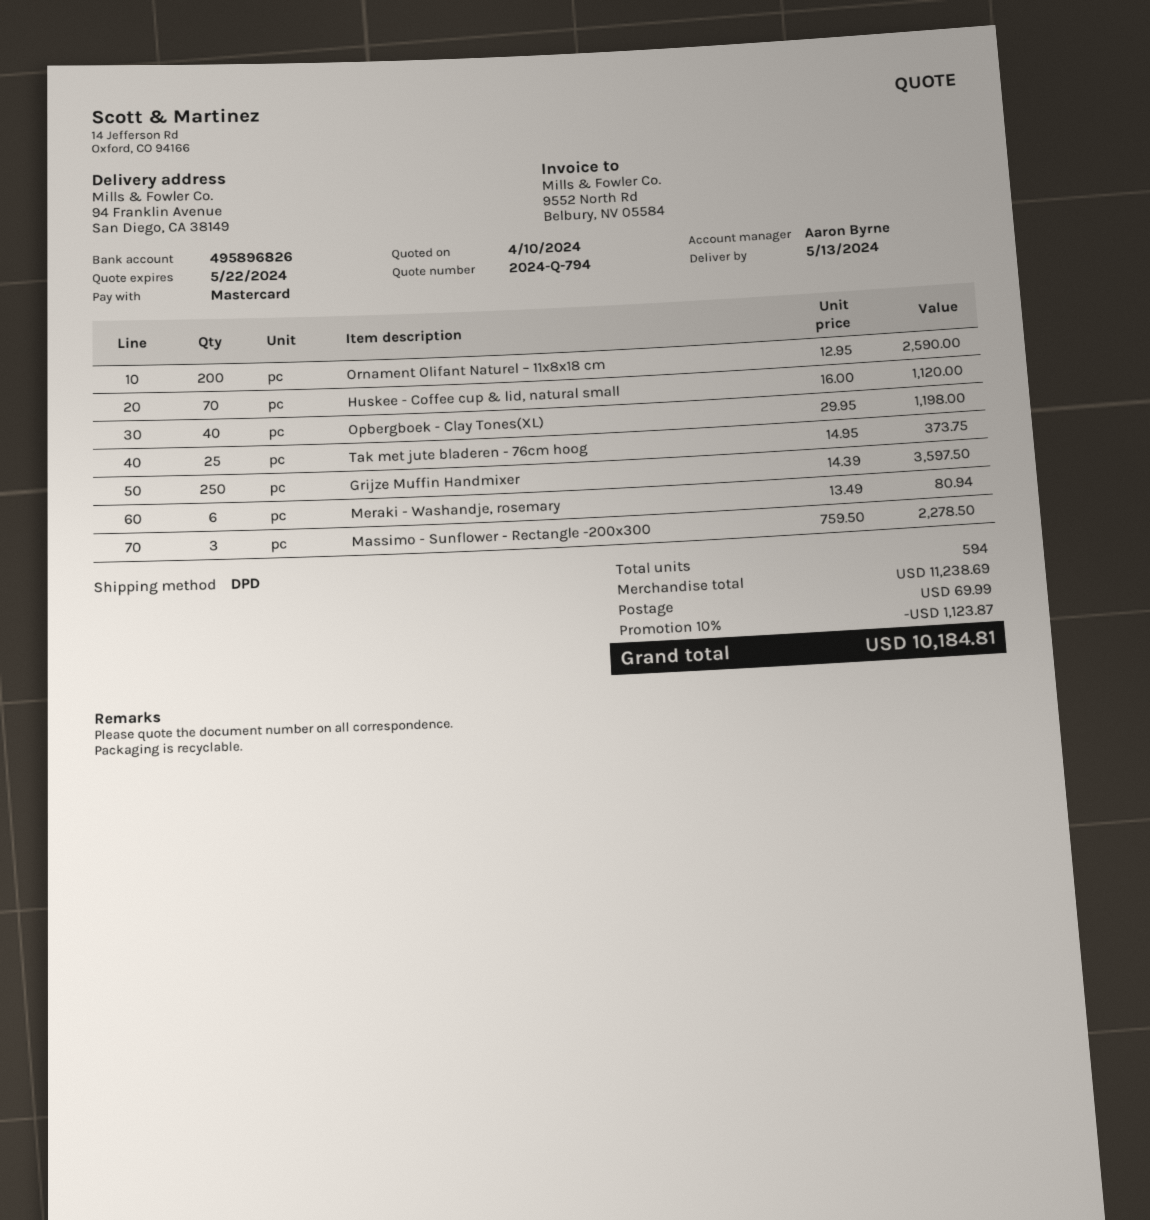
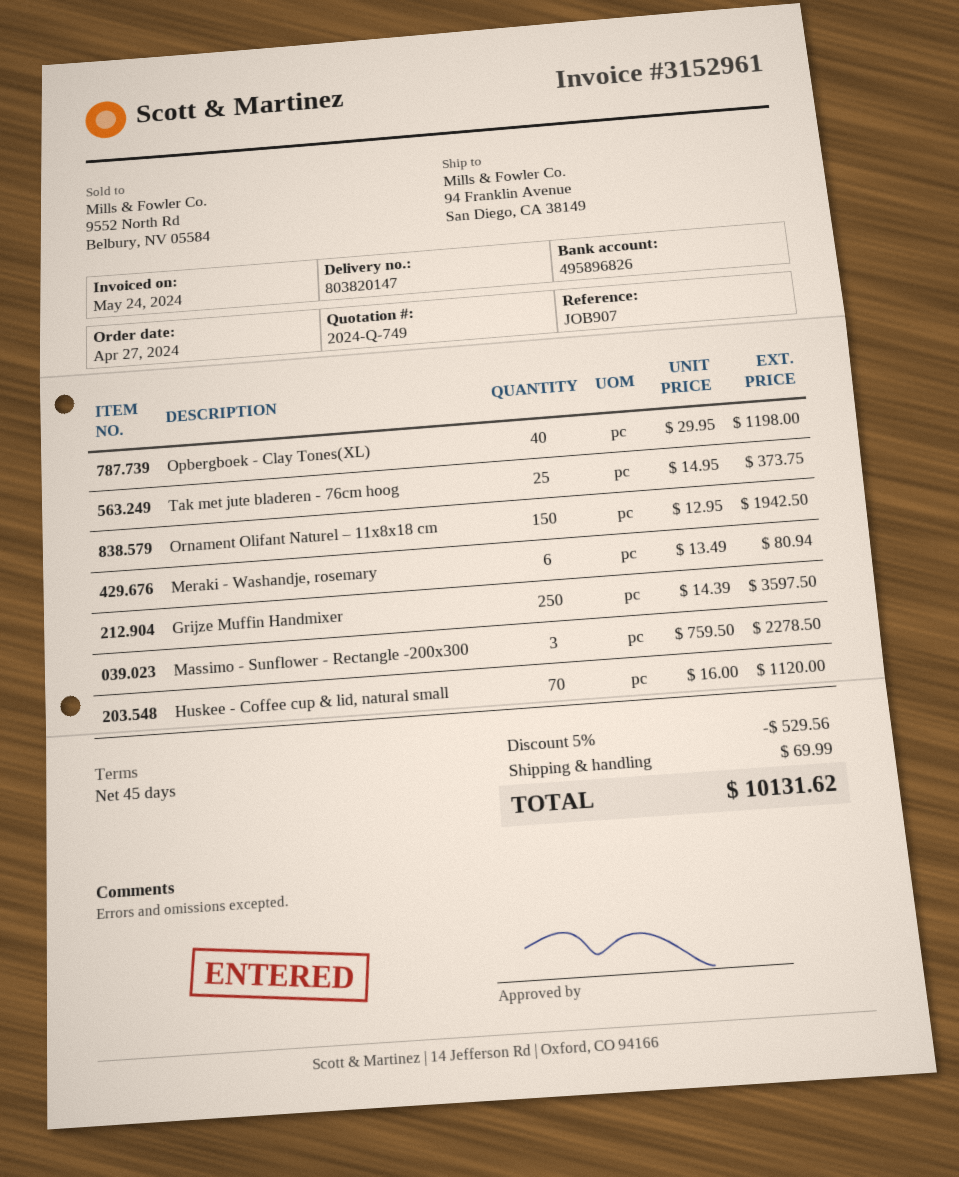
quote number: 2024-Q-794 -> 2024-Q-749
Ornament Olifant Naturel – 11x8x18 cm: 200 x 12.95 = 2590.00 -> 150 x 12.95 = 1942.50
discount: 10% = 1123.87 -> 5% = 529.56
total: 10184.81 -> 10131.62

